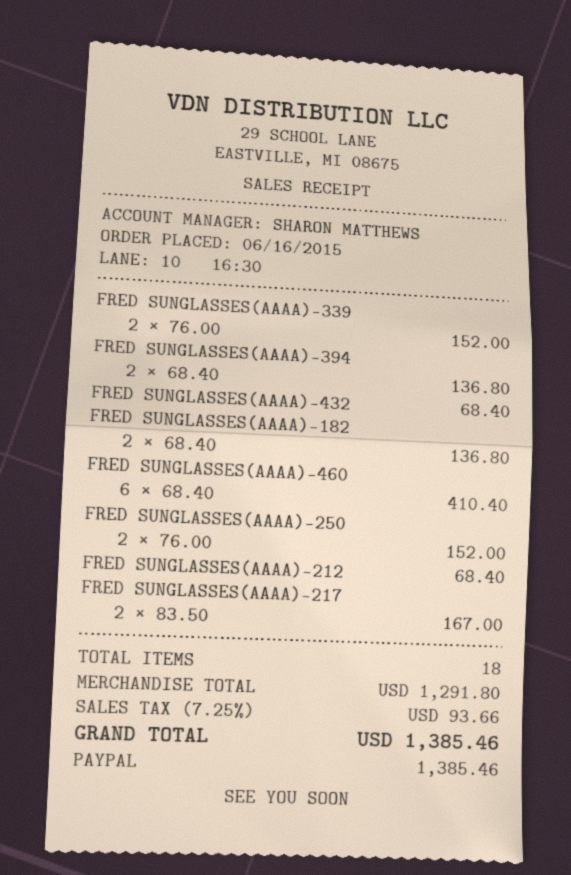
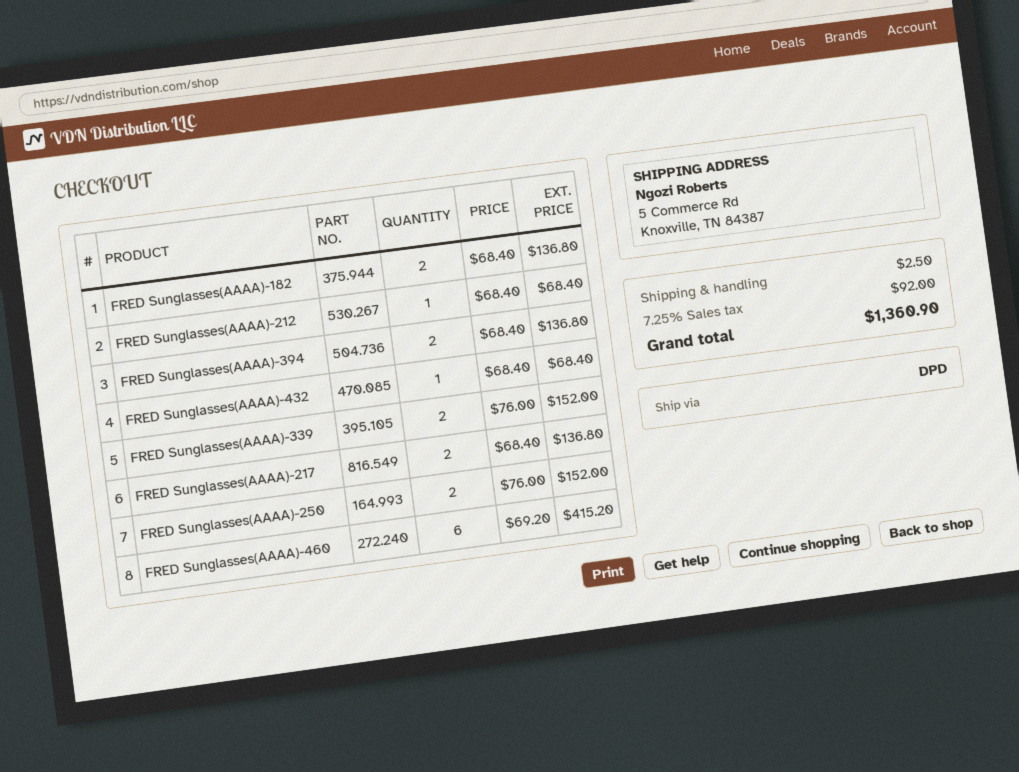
FRED SUNGLASSES(AAAA)-460: 6 x 68.40 = 410.40 -> 6 x 69.20 = 415.20
FRED SUNGLASSES(AAAA)-217: 2 x 83.50 = 167.00 -> 2 x 68.40 = 136.80
shipping: none -> 2.50
tax: 7.25% = 93.66 -> 7.25% = 92.00
total: 1385.46 -> 1360.90

